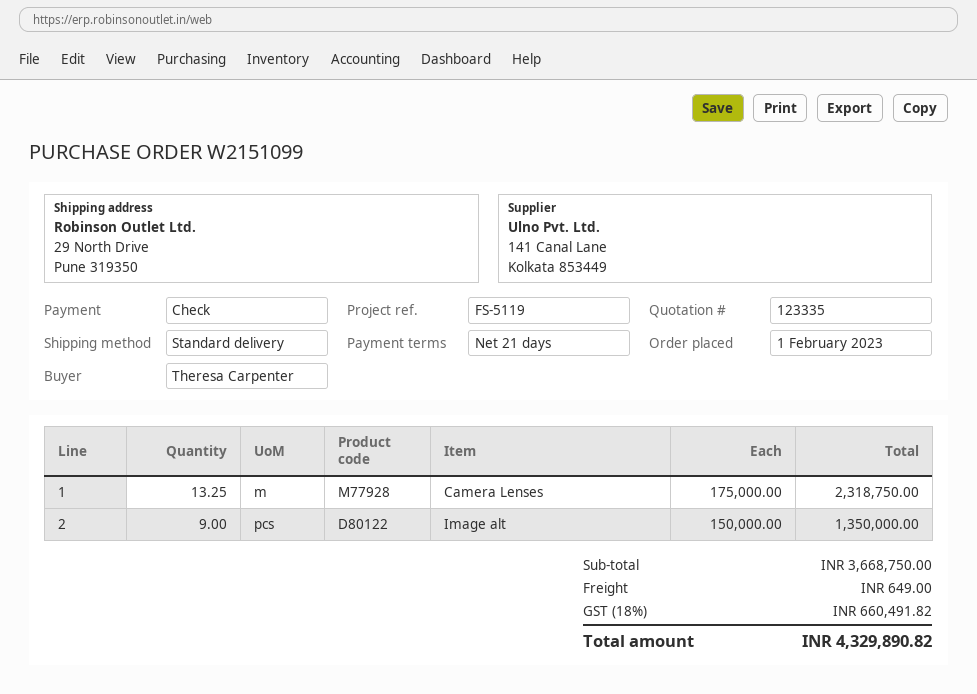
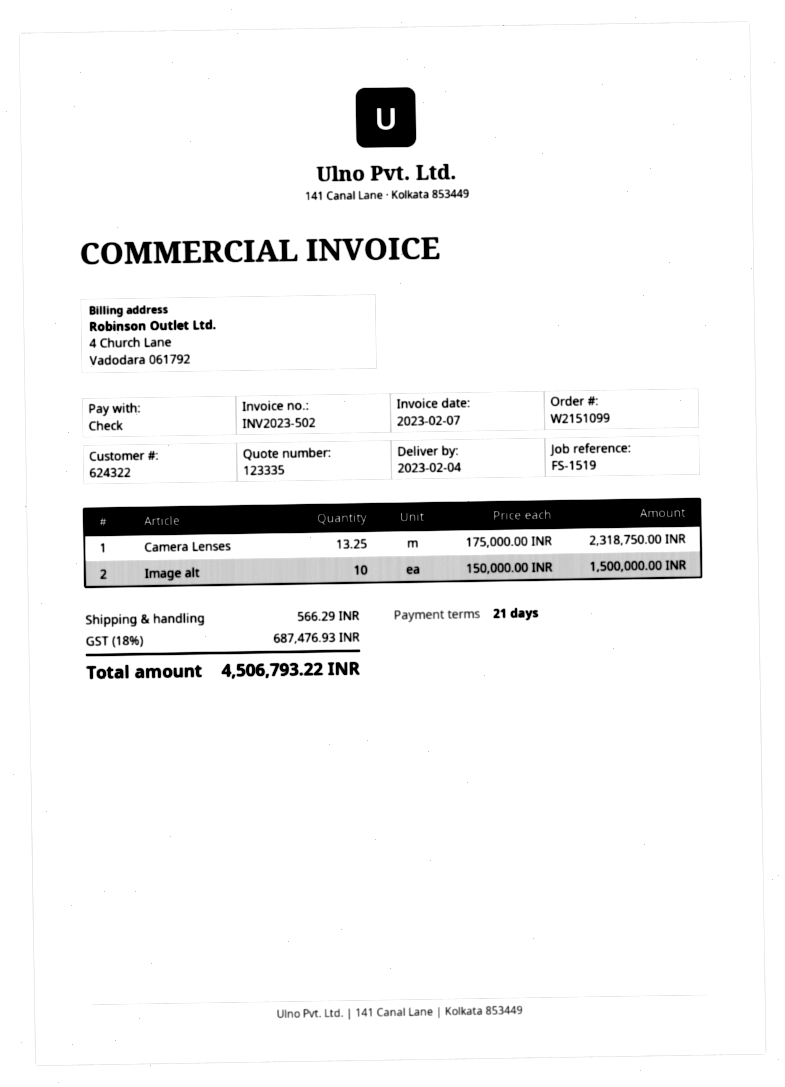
reference: FS-5119 -> FS-1519
Image alt: 9 x 150000.00 = 1350000.00 -> 10 x 150000.00 = 1500000.00
shipping: 649.00 -> 566.29
tax: 18% = 660491.82 -> 18% = 687476.93
total: 4329890.82 -> 4506793.22

